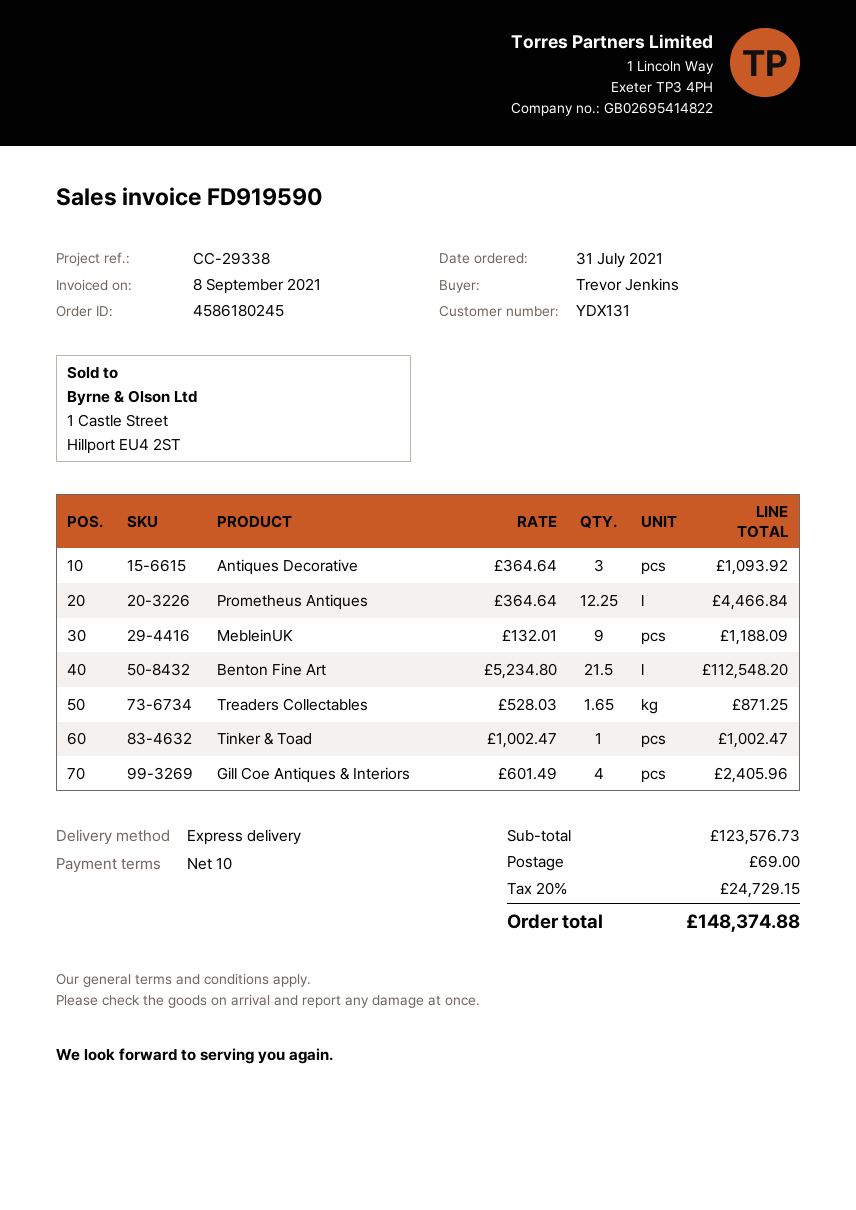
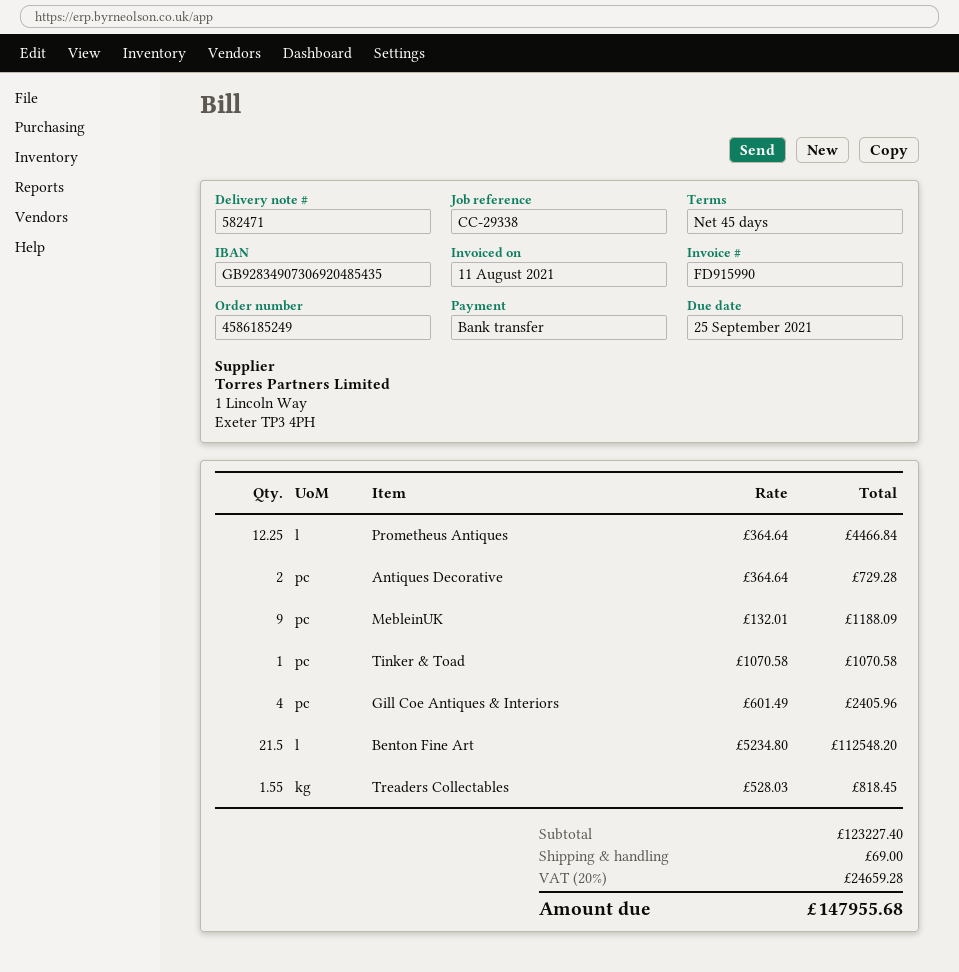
order number: 4586180245 -> 4586185249
invoice number: FD919590 -> FD915990
invoice date: 2021-09-08 -> 2021-08-11
payment terms: 10 days -> 45 days
Antiques Decorative: 3 x 364.64 = 1093.92 -> 2 x 364.64 = 729.28
Treaders Collectables: 1.65 x 528.03 = 871.25 -> 1.55 x 528.03 = 818.45
Tinker & Toad: 1 x 1002.47 = 1002.47 -> 1 x 1070.58 = 1070.58
subtotal: 123576.73 -> 123227.40
tax: 20% = 24729.15 -> 20% = 24659.28
total: 148374.88 -> 147955.68

